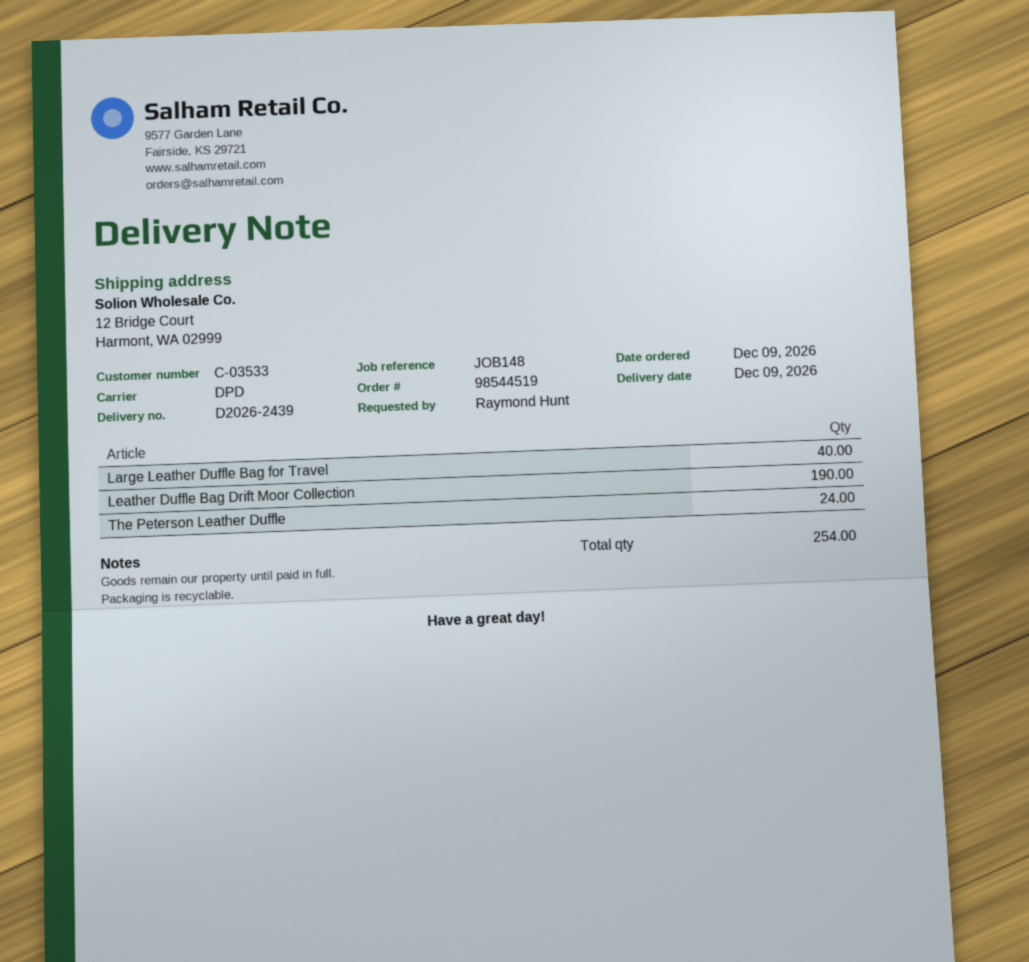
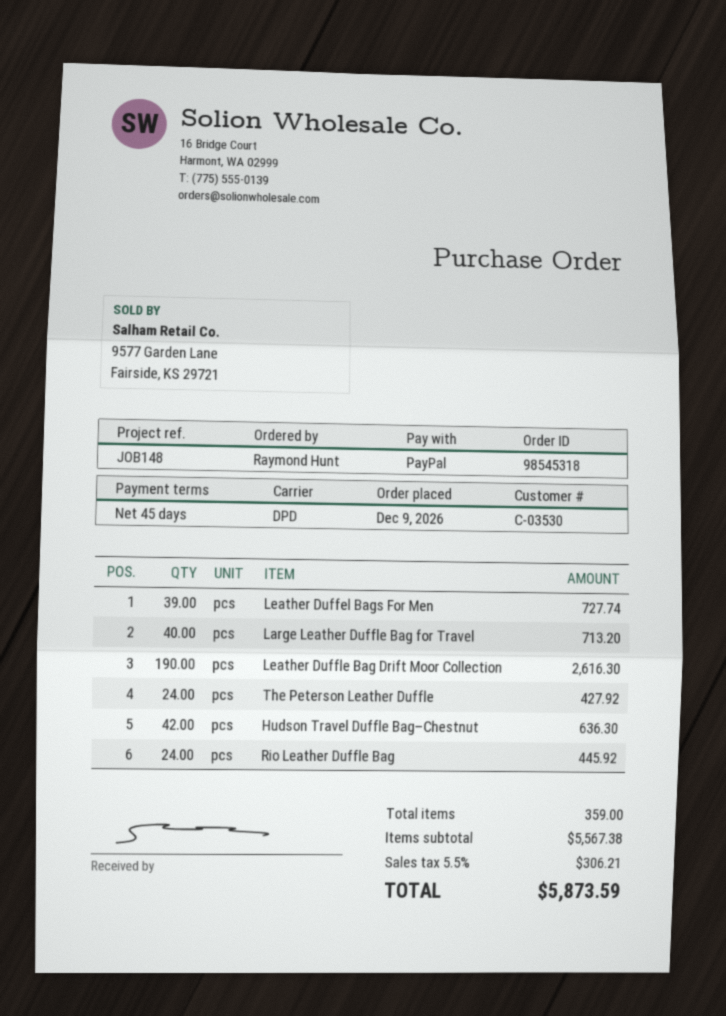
order number: 98544519 -> 98545318
customer number: C-03533 -> C-03530
Leather Duffel Bags For Men: none -> 39
Hudson Travel Duffle Bag–Chestnut: none -> 42
Rio Leather Duffle Bag: none -> 24
total quantity: 254 -> 359

